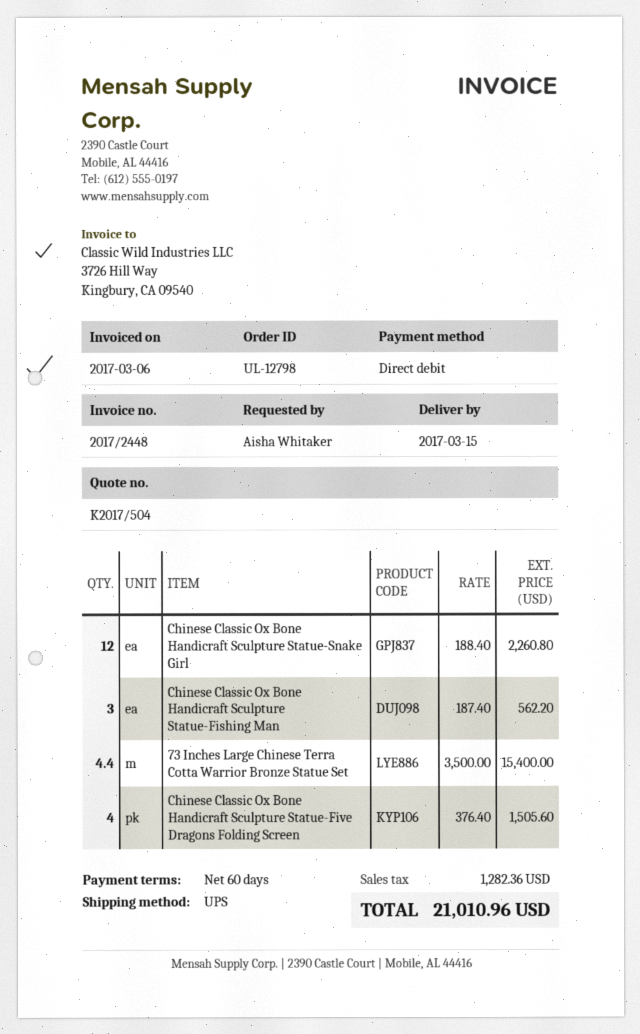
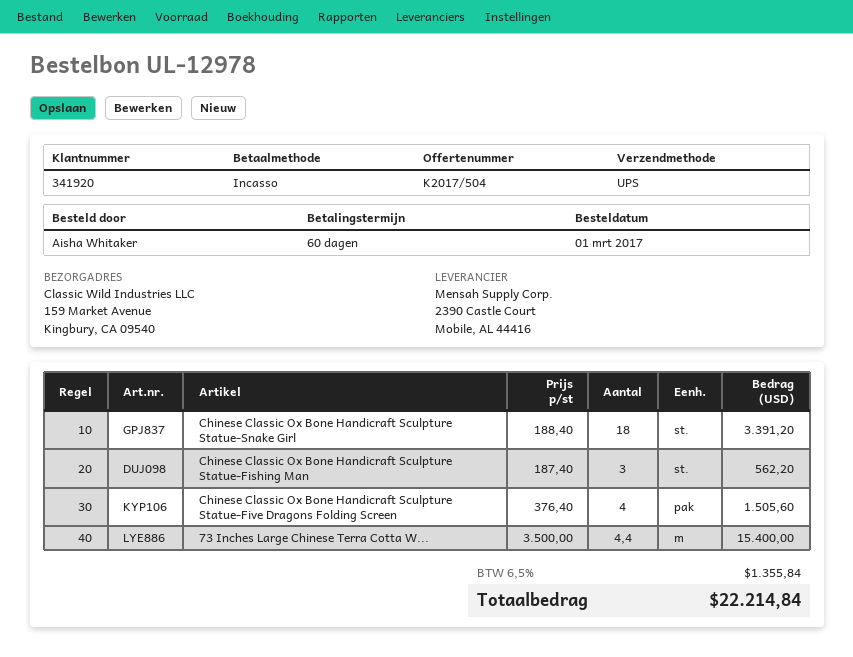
order number: UL-12798 -> UL-12978
Chinese Classic Ox Bone Handicraft Sculpture Statue-Snake Girl: 12 x 188.40 = 2260.80 -> 18 x 188.40 = 3391.20
tax: 1282.36 -> 1355.84
total: 21010.96 -> 22214.84

